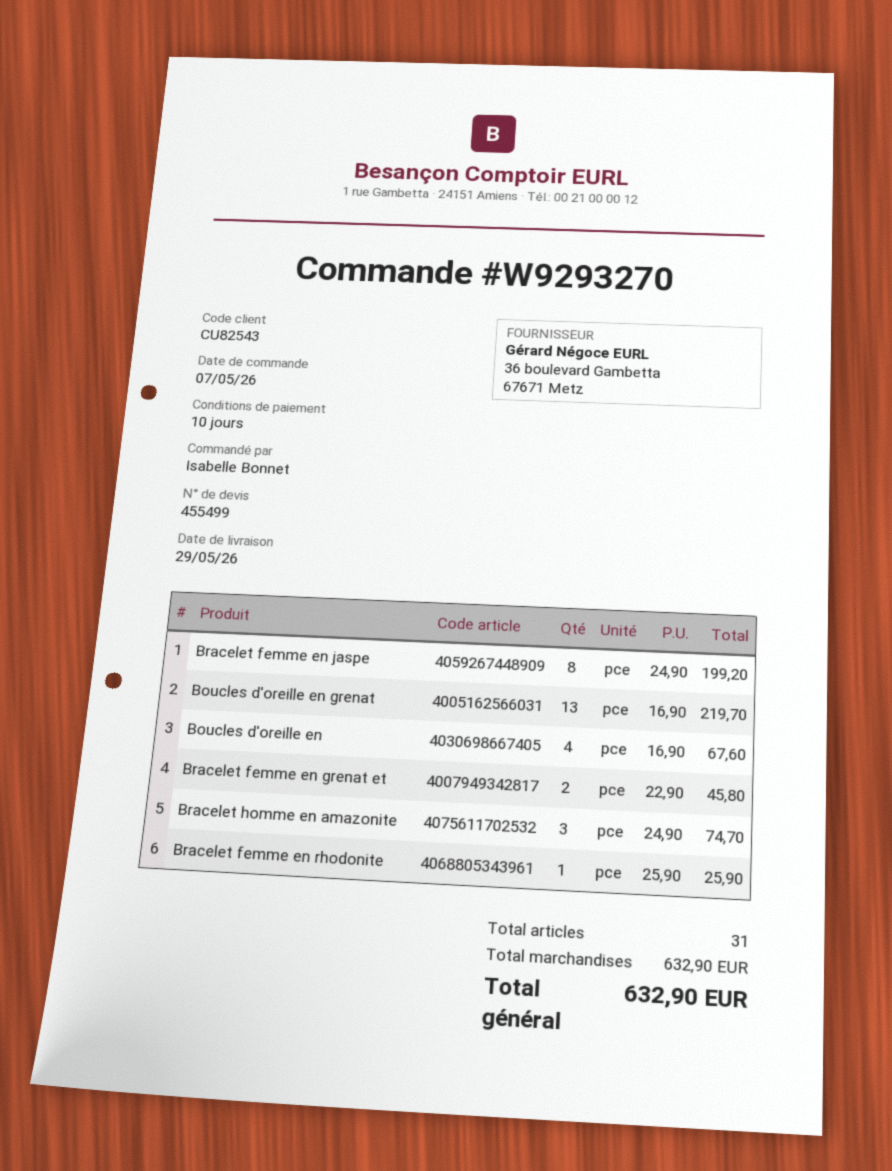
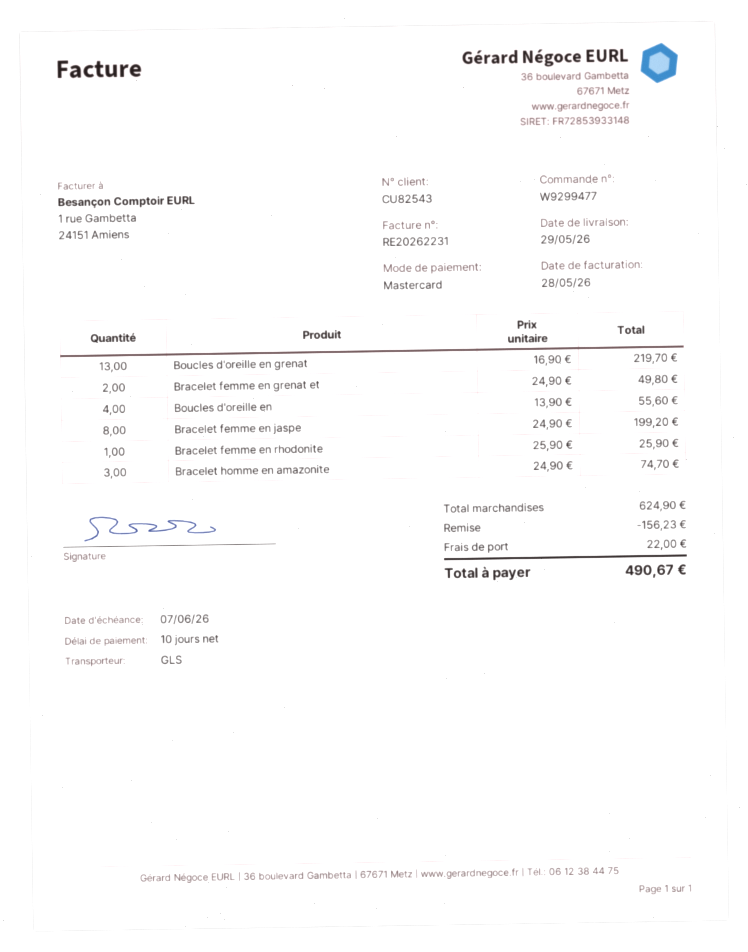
order number: W9293270 -> W9299477
Boucles d'oreille en: 4 x 16.90 = 67.60 -> 4 x 13.90 = 55.60
Bracelet femme en grenat et: 2 x 22.90 = 45.80 -> 2 x 24.90 = 49.80
subtotal: 632.90 -> 624.90
discount: none -> 156.23
shipping: none -> 22.00
total: 632.90 -> 490.67

